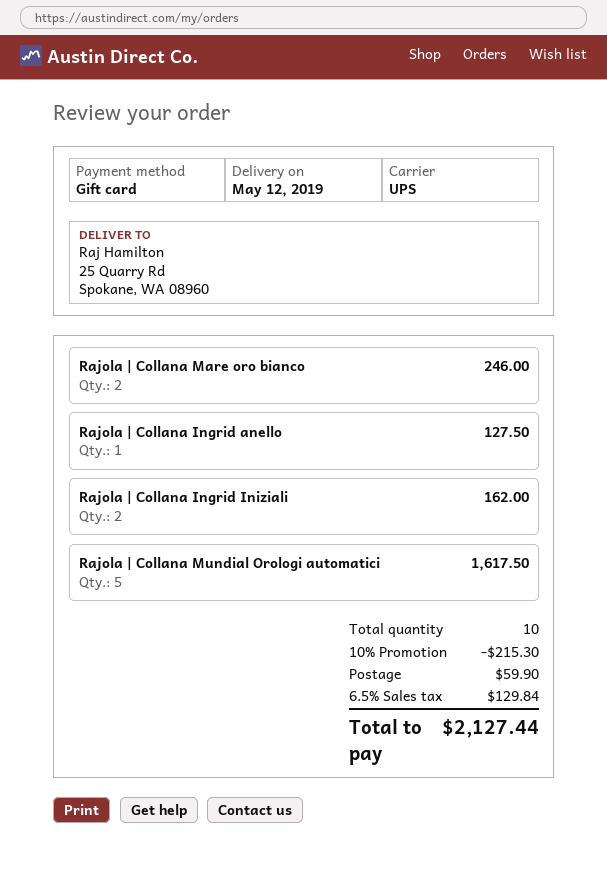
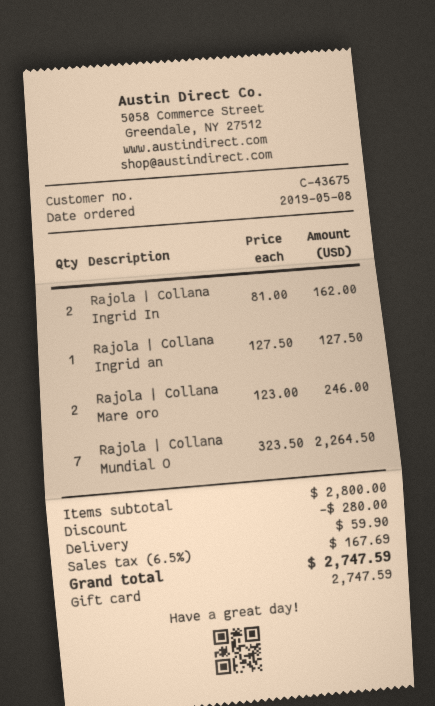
Rajola | Collana Mundial Orologi automatici: 5 for 1617.50 -> 7 for 2264.50
discount: 215.30 -> 280.00
tax: 6.5% = 129.84 -> 6.5% = 167.69
total: 2127.44 -> 2747.59

